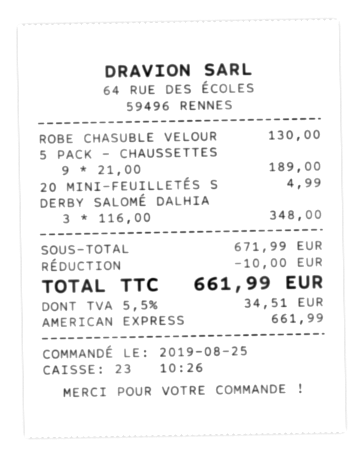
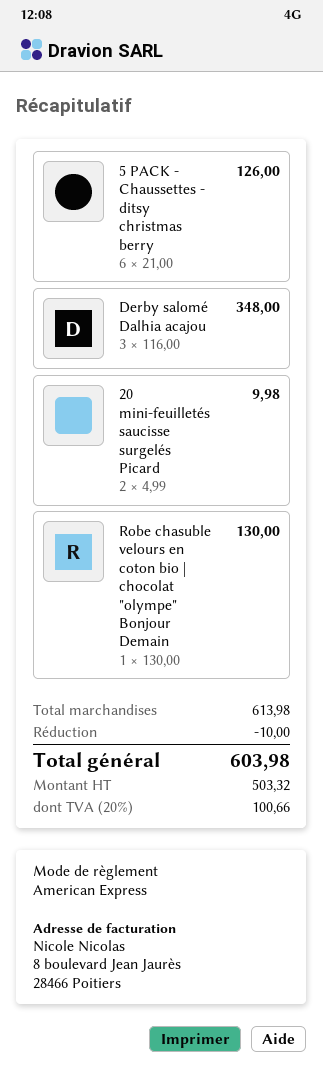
5 PACK - CHAUSSETTES: 9 x 21.00 = 189.00 -> 6 x 21.00 = 126.00
20 MINI-FEUILLETÉS S: 1 x 4.99 = 4.99 -> 2 x 4.99 = 9.98
subtotal: 671.99 -> 613.98
tax: 5.5% = 34.51 -> 20% = 100.66
total: 661.99 -> 603.98

